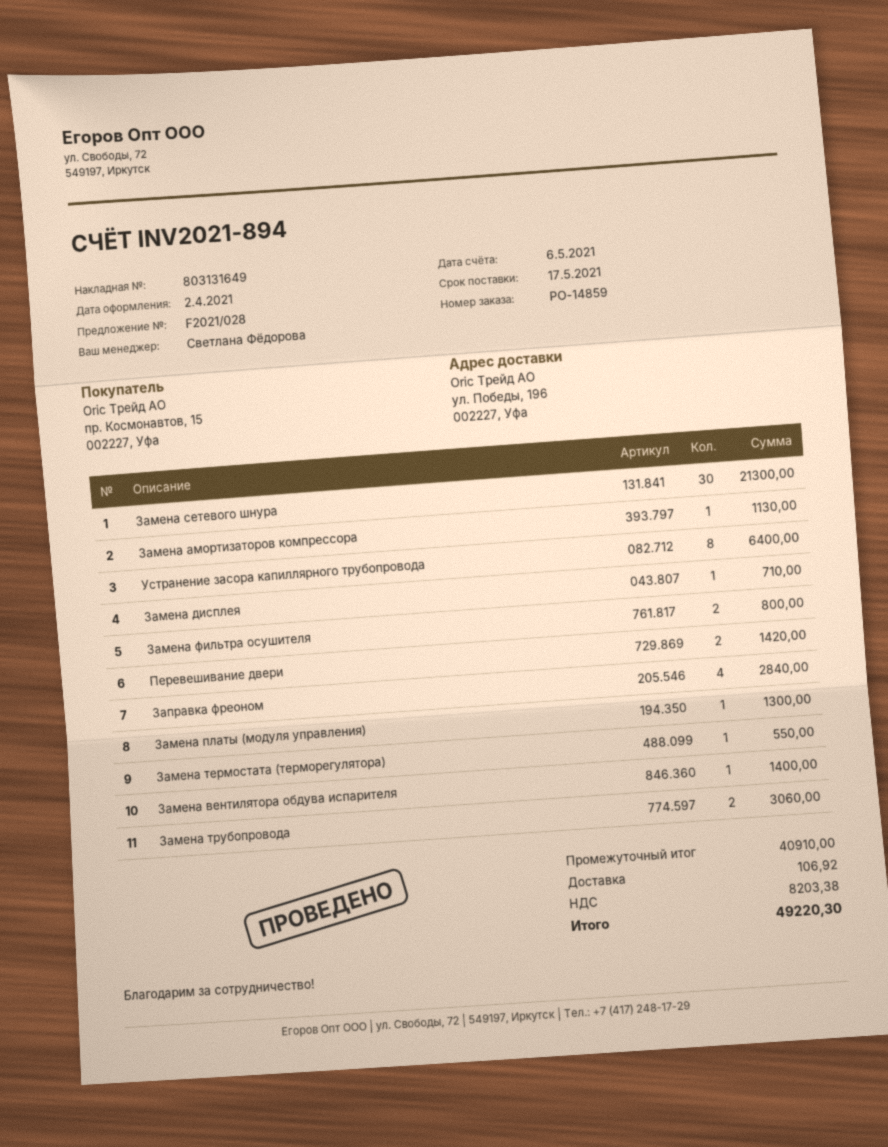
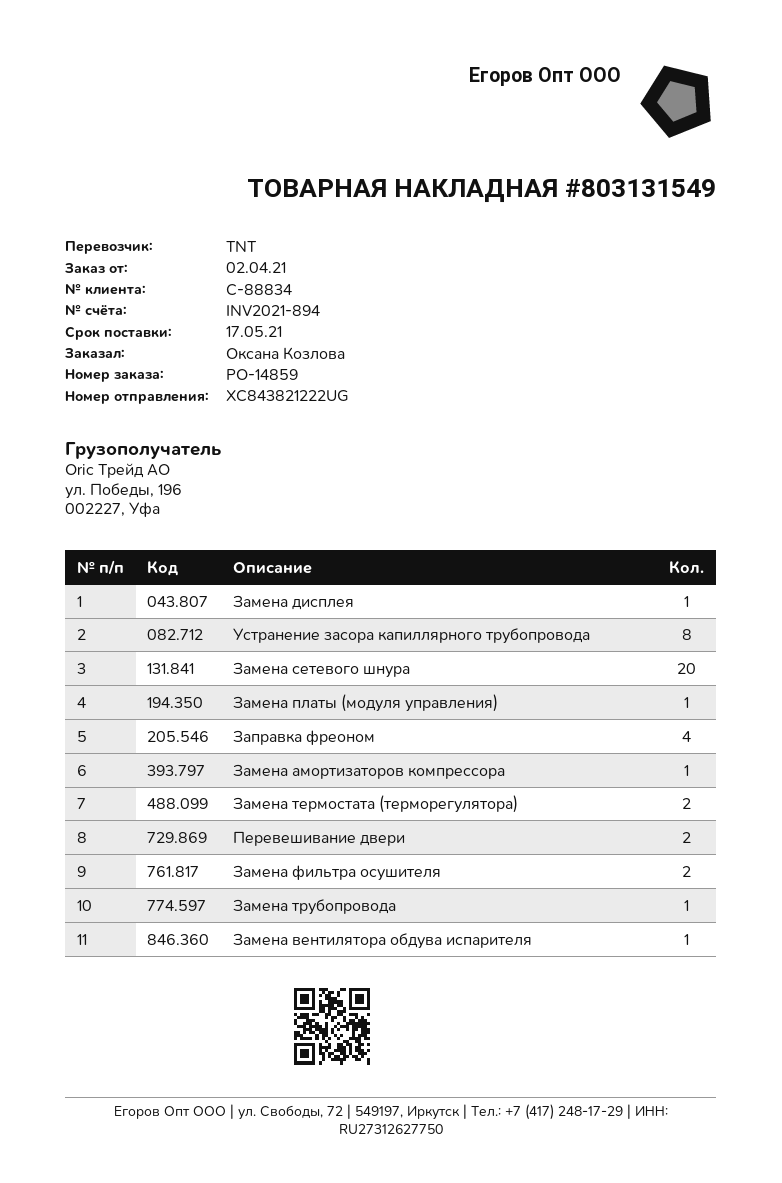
delivery note number: 803131649 -> 803131549
Замена сетевого шнура: 30 -> 20
Замена термостата (терморегулятора): 1 -> 2
Замена трубопровода: 2 -> 1

